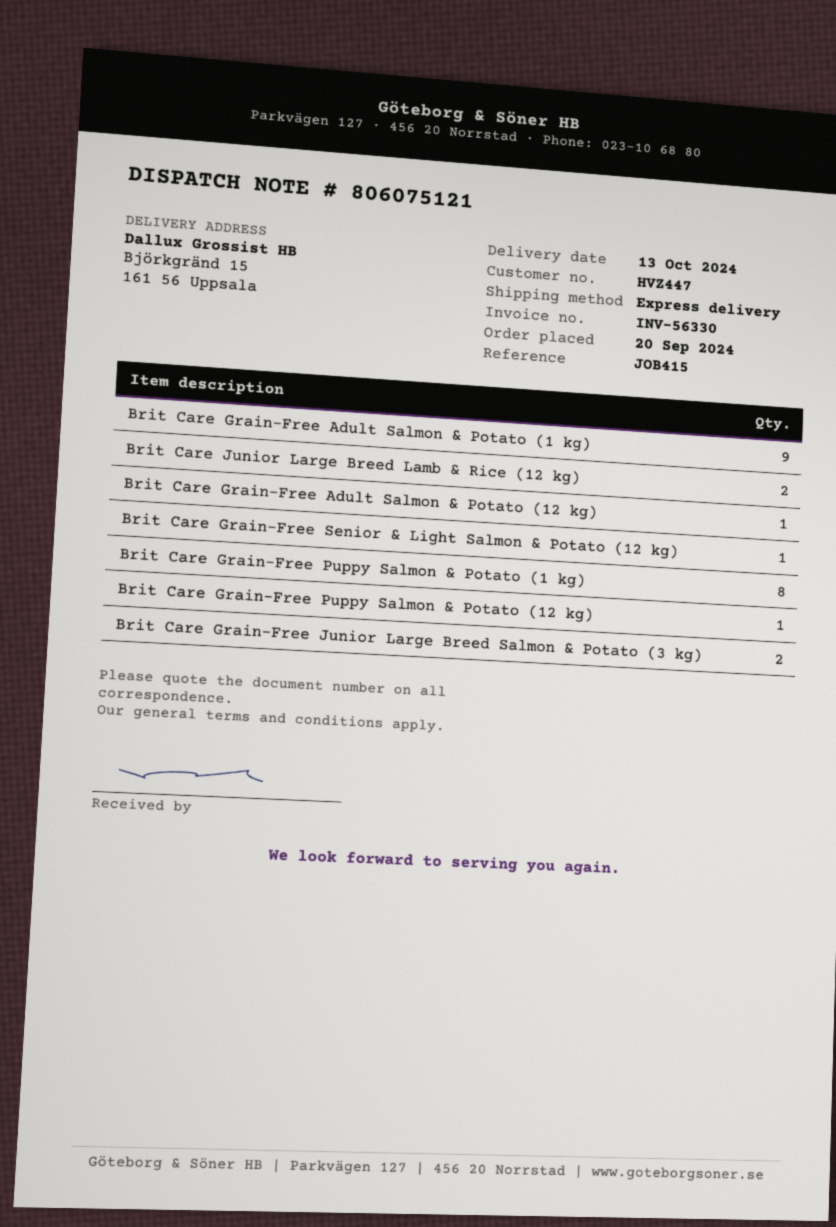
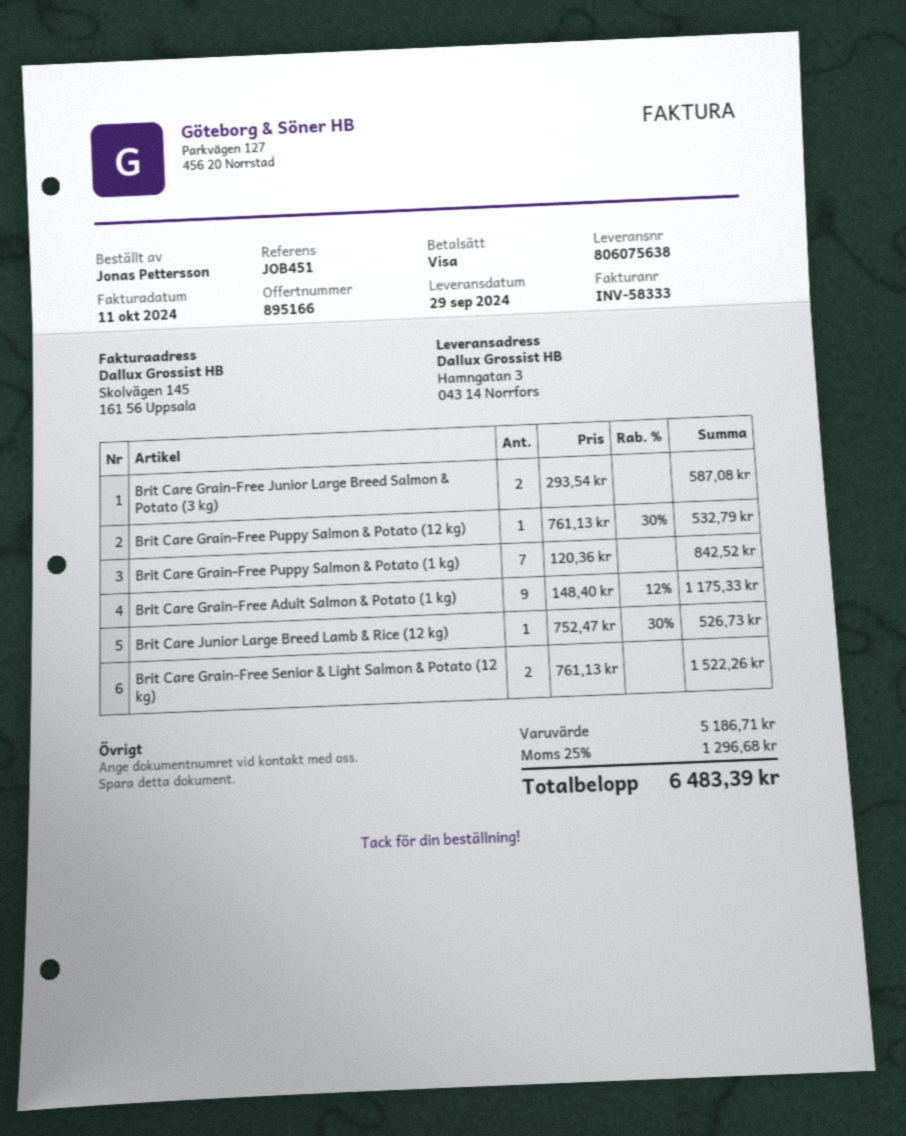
delivery note number: 806075121 -> 806075638
delivery date: 2024-10-13 -> 2024-09-29
invoice number: INV-56330 -> INV-58333
reference: JOB415 -> JOB451
ship to: Björkgränd 15, 161 56 Uppsala -> Hamngatan 3, 043 14 Norrfors
Brit Care Junior Large Breed Lamb & Rice (12 kg): 2 -> 1
Brit Care Grain-Free Adult Salmon & Potato (12 kg): 1 -> none
Brit Care Grain-Free Senior & Light Salmon & Potato (12 kg): 1 -> 2
Brit Care Grain-Free Puppy Salmon & Potato (1 kg): 8 -> 7

